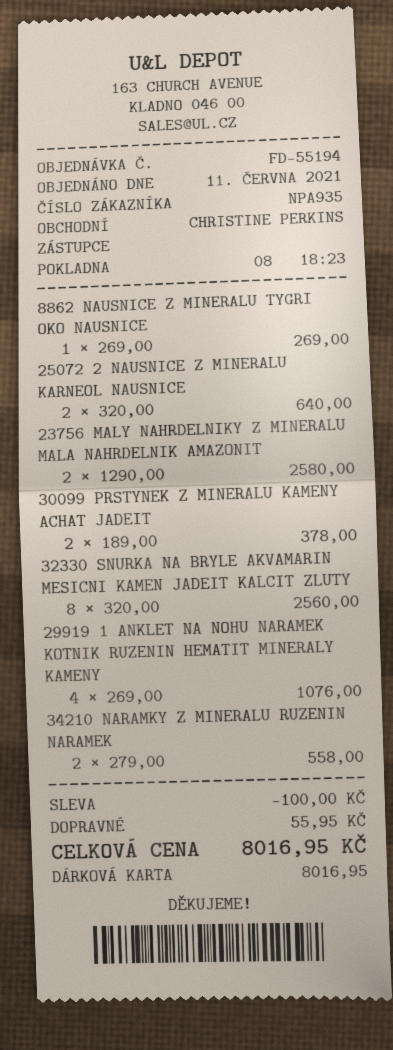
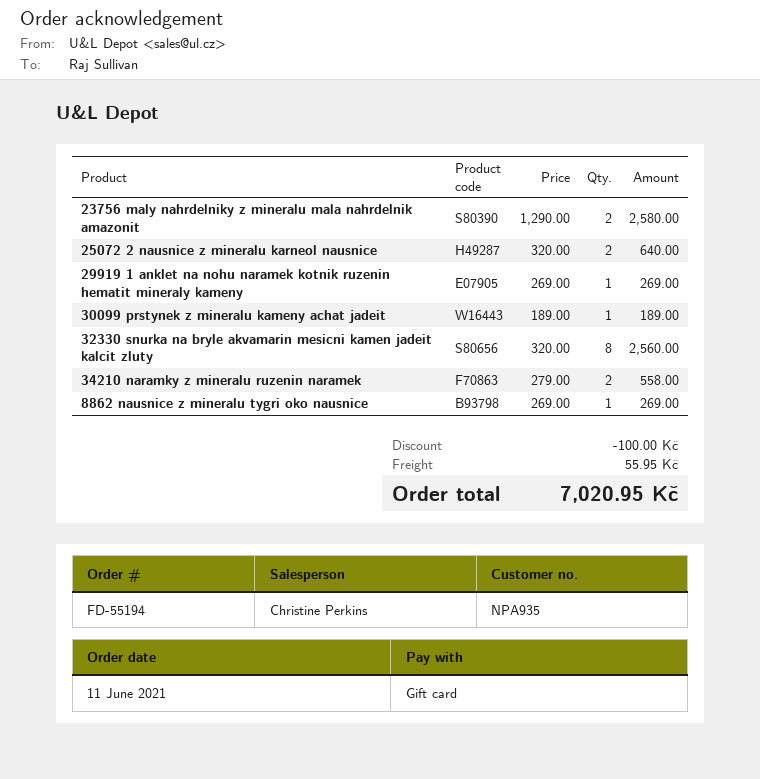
30099 PRSTYNEK Z MINERALU KAMENY ACHAT JADEIT: 2 x 189.00 = 378.00 -> 1 x 189.00 = 189.00
29919 1 ANKLET NA NOHU NARAMEK KOTNIK RUZENIN HEMATIT MINERALY KAMENY: 4 x 269.00 = 1076.00 -> 1 x 269.00 = 269.00
total: 8016.95 -> 7020.95

